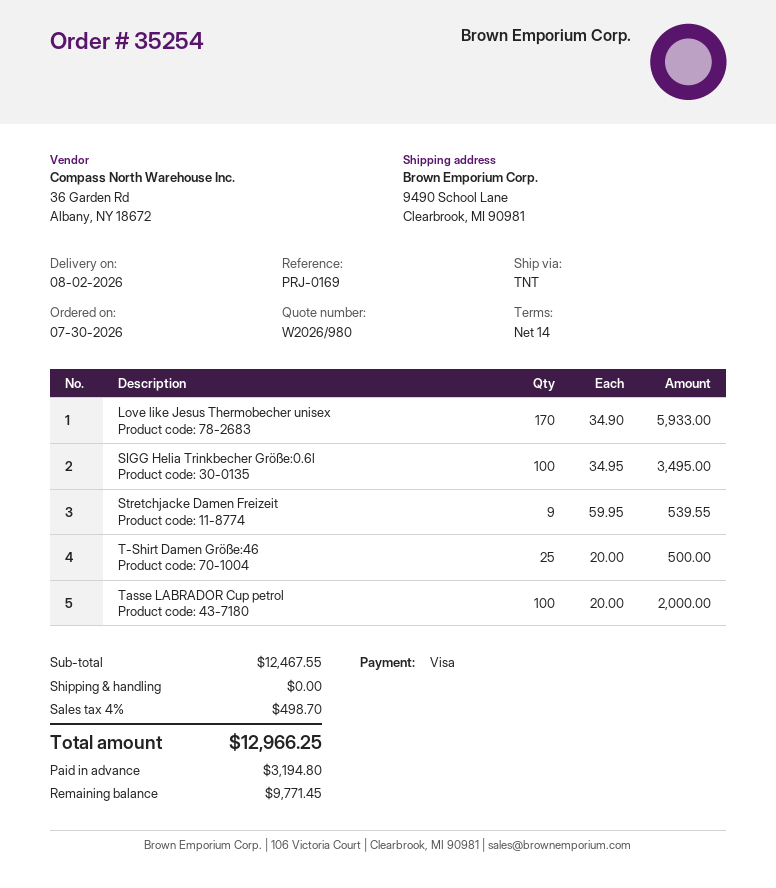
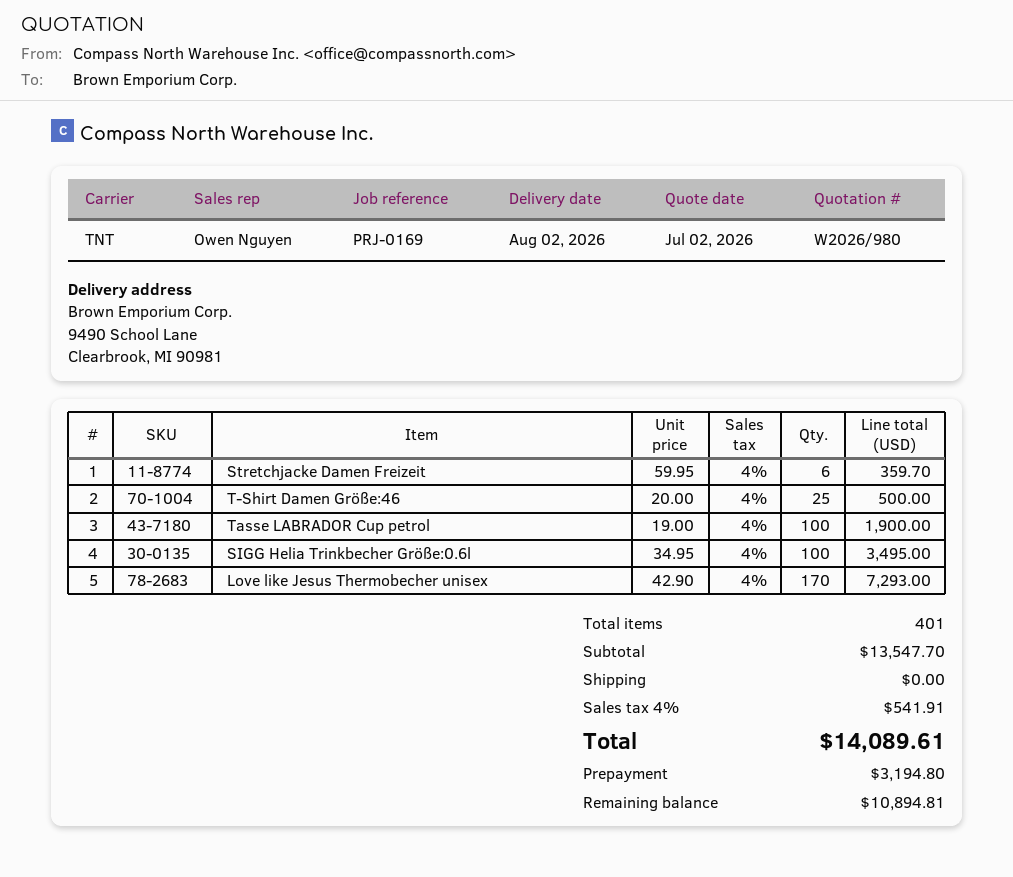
Love like Jesus Thermobecher unisex: 170 x 34.90 = 5933.00 -> 170 x 42.90 = 7293.00
Stretchjacke Damen Freizeit: 9 x 59.95 = 539.55 -> 6 x 59.95 = 359.70
Tasse LABRADOR Cup petrol: 100 x 20.00 = 2000.00 -> 100 x 19.00 = 1900.00
subtotal: 12467.55 -> 13547.70
tax: 4% = 498.70 -> 4% = 541.91
total: 12966.25 -> 14089.61
balance: 9771.45 -> 10894.81

